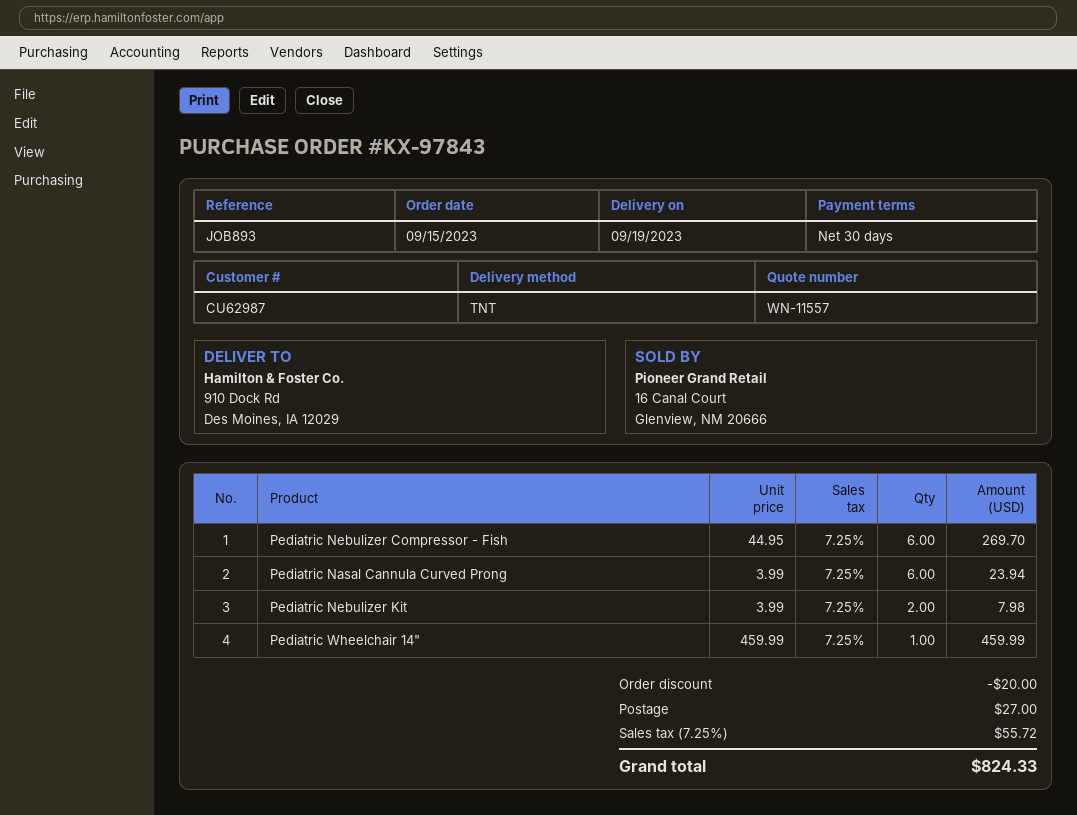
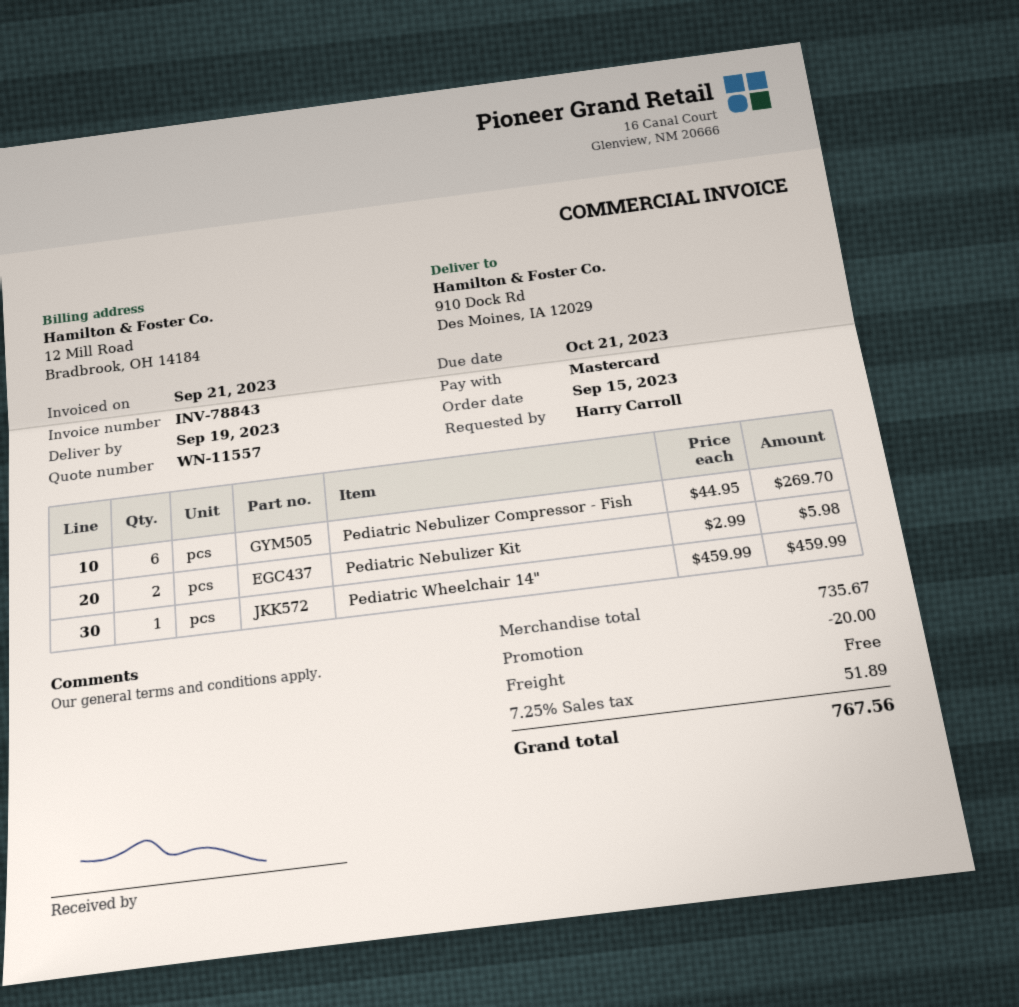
Pediatric Nasal Cannula Curved Prong: 6 x 3.99 = 23.94 -> none
Pediatric Nebulizer Kit: 2 x 3.99 = 7.98 -> 2 x 2.99 = 5.98
shipping: 27.00 -> 0.00
tax: 7.25% = 55.72 -> 7.25% = 51.89
total: 824.33 -> 767.56

